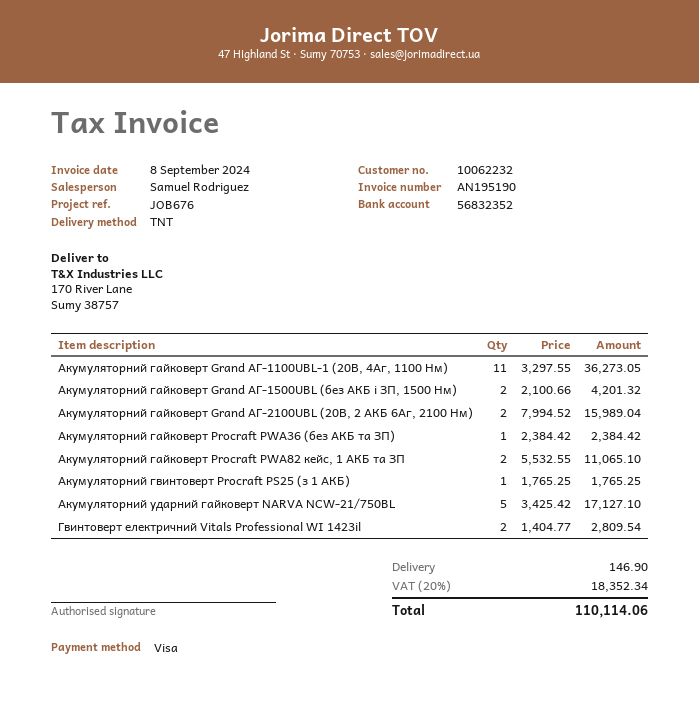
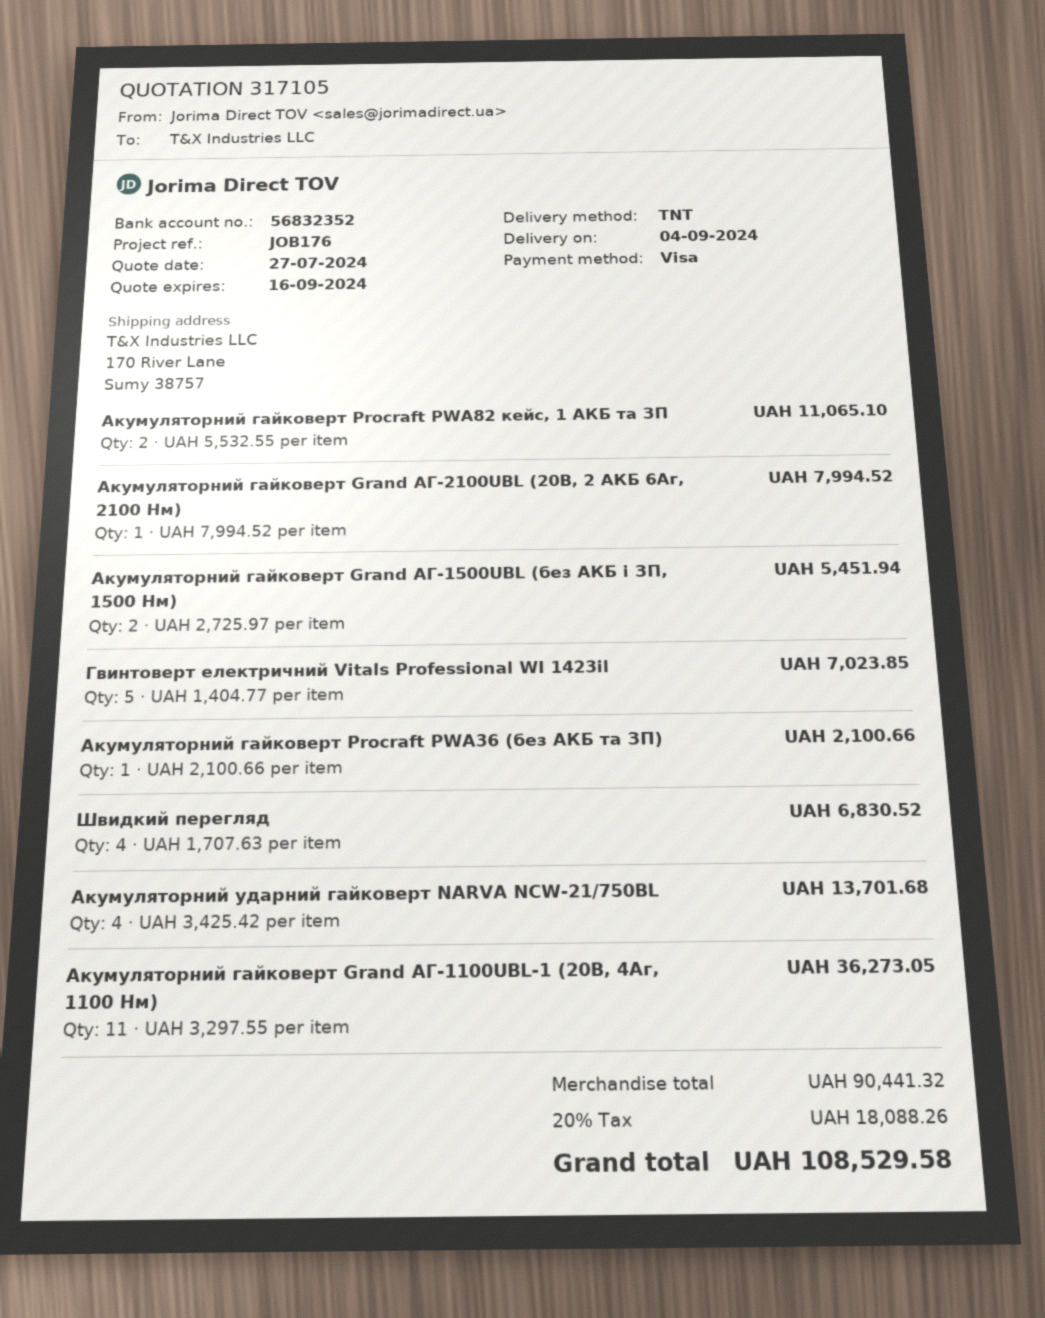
reference: JOB676 -> JOB176
Акумуляторний гайковерт Grand АГ-1500UBL (без АКБ і ЗП, 1500 Нм): 2 x 2100.66 = 4201.32 -> 2 x 2725.97 = 5451.94
Акумуляторний гайковерт Grand АГ-2100UBL (20В, 2 АКБ 6Аг, 2100 Нм): 2 x 7994.52 = 15989.04 -> 1 x 7994.52 = 7994.52
Акумуляторний гайковерт Procraft PWA36 (без АКБ та ЗП): 1 x 2384.42 = 2384.42 -> 1 x 2100.66 = 2100.66
Акумуляторний гвинтоверт Procraft PS25 (з 1 АКБ): 1 x 1765.25 = 1765.25 -> none
Акумуляторний ударний гайковерт NARVA NCW-21/750BL: 5 x 3425.42 = 17127.10 -> 4 x 3425.42 = 13701.68
Гвинтоверт електричний Vitals Professional WI 1423il: 2 x 1404.77 = 2809.54 -> 5 x 1404.77 = 7023.85
Швидкий перегляд: none -> 4 x 1707.63 = 6830.52
shipping: 146.90 -> none
tax: 20% = 18352.34 -> 20% = 18088.26
total: 110114.06 -> 108529.58

